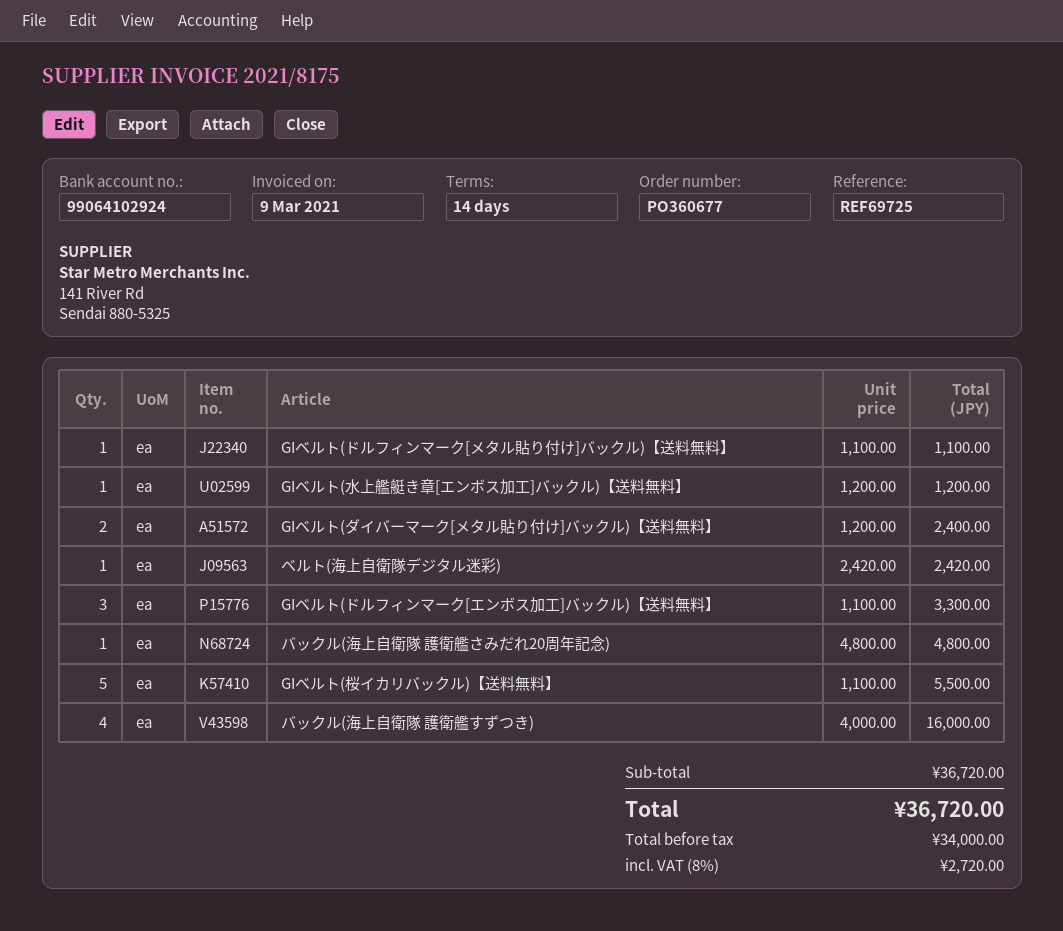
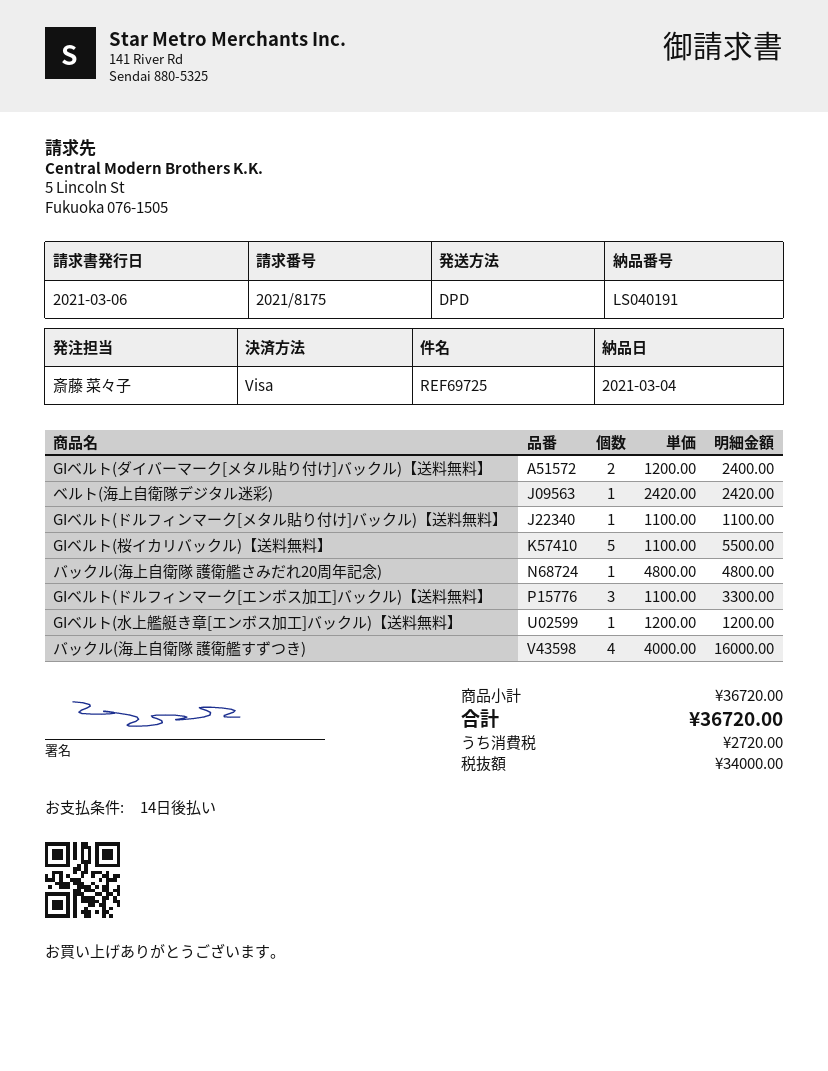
invoice date: 2021-03-09 -> 2021-03-06

